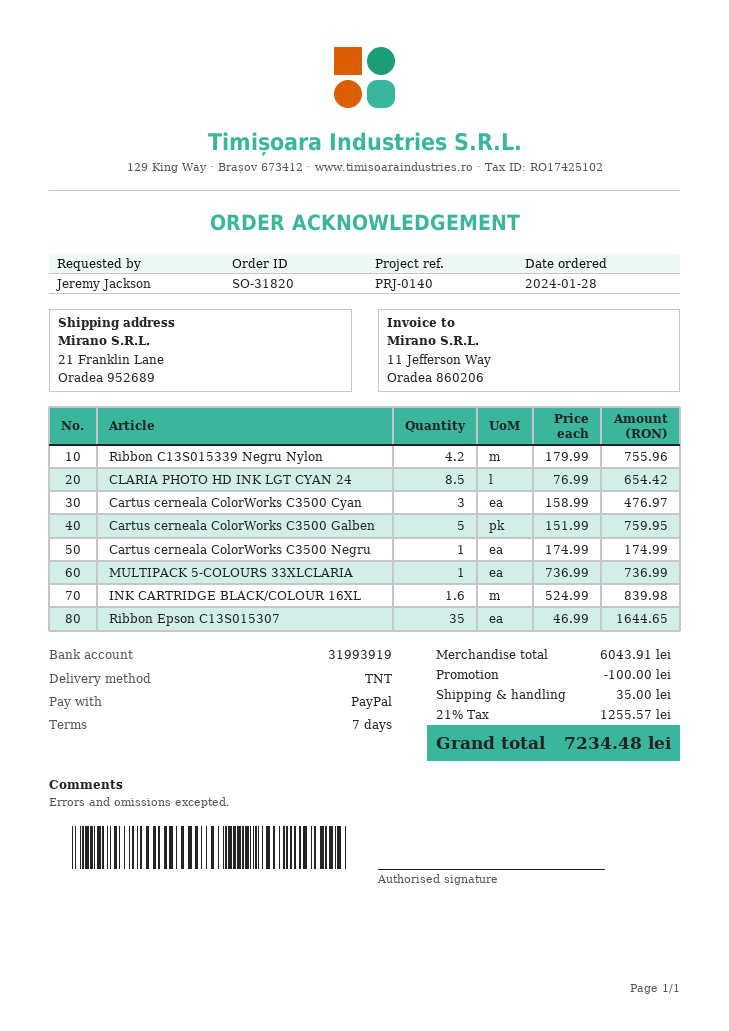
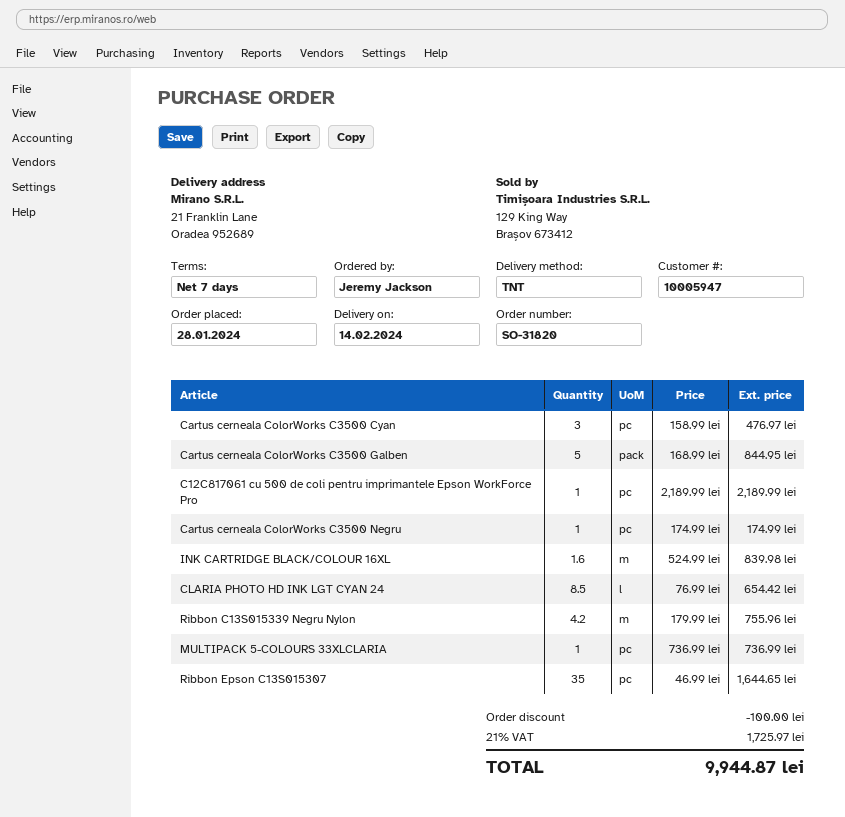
Cartus cerneala ColorWorks C3500 Galben: 5 x 151.99 = 759.95 -> 5 x 168.99 = 844.95
C12C817061 cu 500 de coli pentru imprimantele Epson WorkForce Pro: none -> 1 x 2189.99 = 2189.99
shipping: 35.00 -> none
tax: 21% = 1255.57 -> 21% = 1725.97
total: 7234.48 -> 9944.87

